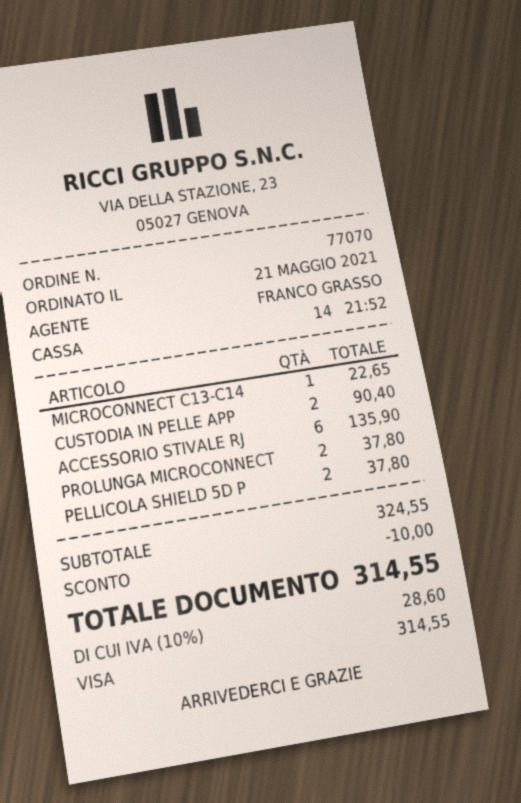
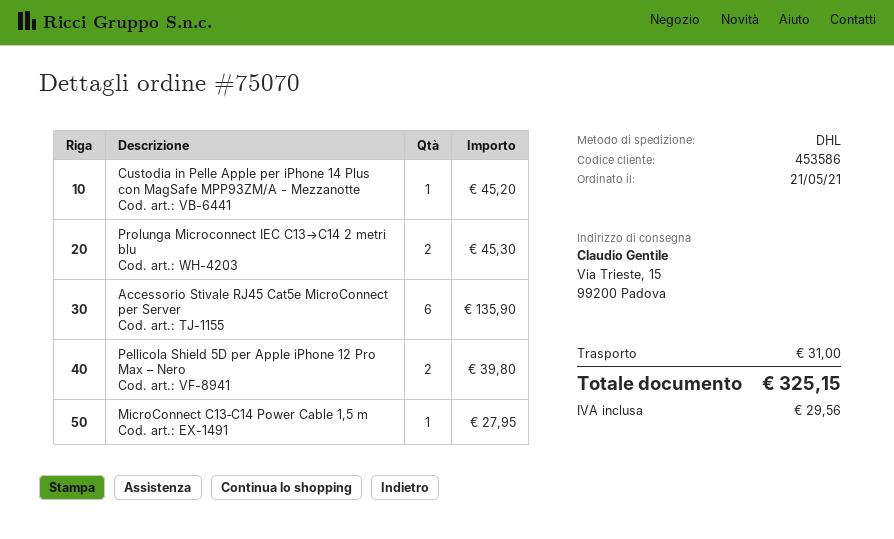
order number: 77070 -> 75070
MICROCONNECT C13‑C14: 1 for 22.65 -> 1 for 27.95
CUSTODIA IN PELLE APP: 2 for 90.40 -> 1 for 45.20
PROLUNGA MICROCONNECT: 2 for 37.80 -> 2 for 45.30
PELLICOLA SHIELD 5D P: 2 for 37.80 -> 2 for 39.80
discount: 10.00 -> none
shipping: none -> 31.00
tax: 28.60 -> 29.56
total: 314.55 -> 325.15

